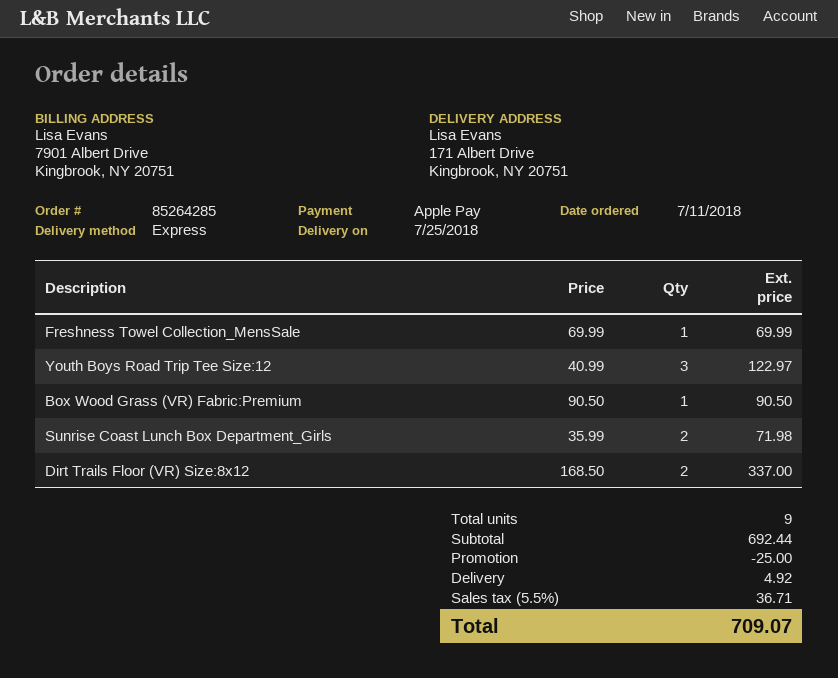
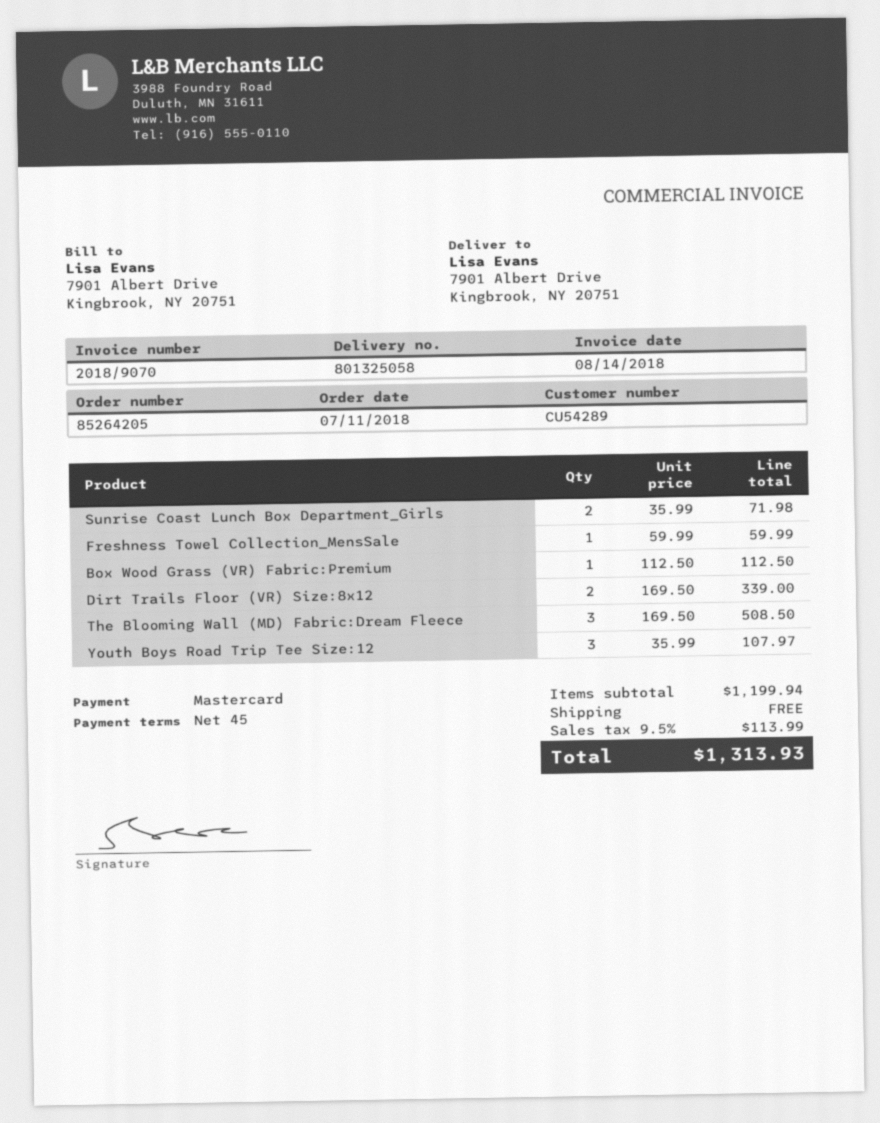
order number: 85264285 -> 85264205
payment method: Apple Pay -> Mastercard
ship to: 171 Albert Drive, Kingbrook, NY 20751 -> 7901 Albert Drive, Kingbrook, NY 20751
Freshness Towel Collection_MensSale: 1 x 69.99 = 69.99 -> 1 x 59.99 = 59.99
Youth Boys Road Trip Tee Size:12: 3 x 40.99 = 122.97 -> 3 x 35.99 = 107.97
Box Wood Grass (VR) Fabric:Premium: 1 x 90.50 = 90.50 -> 1 x 112.50 = 112.50
Dirt Trails Floor (VR) Size:8x12: 2 x 168.50 = 337.00 -> 2 x 169.50 = 339.00
The Blooming Wall (MD) Fabric:Dream Fleece: none -> 3 x 169.50 = 508.50
subtotal: 692.44 -> 1199.94
discount: 25.00 -> none
shipping: 4.92 -> 0.00
tax: 5.5% = 36.71 -> 9.5% = 113.99
total: 709.07 -> 1313.93

